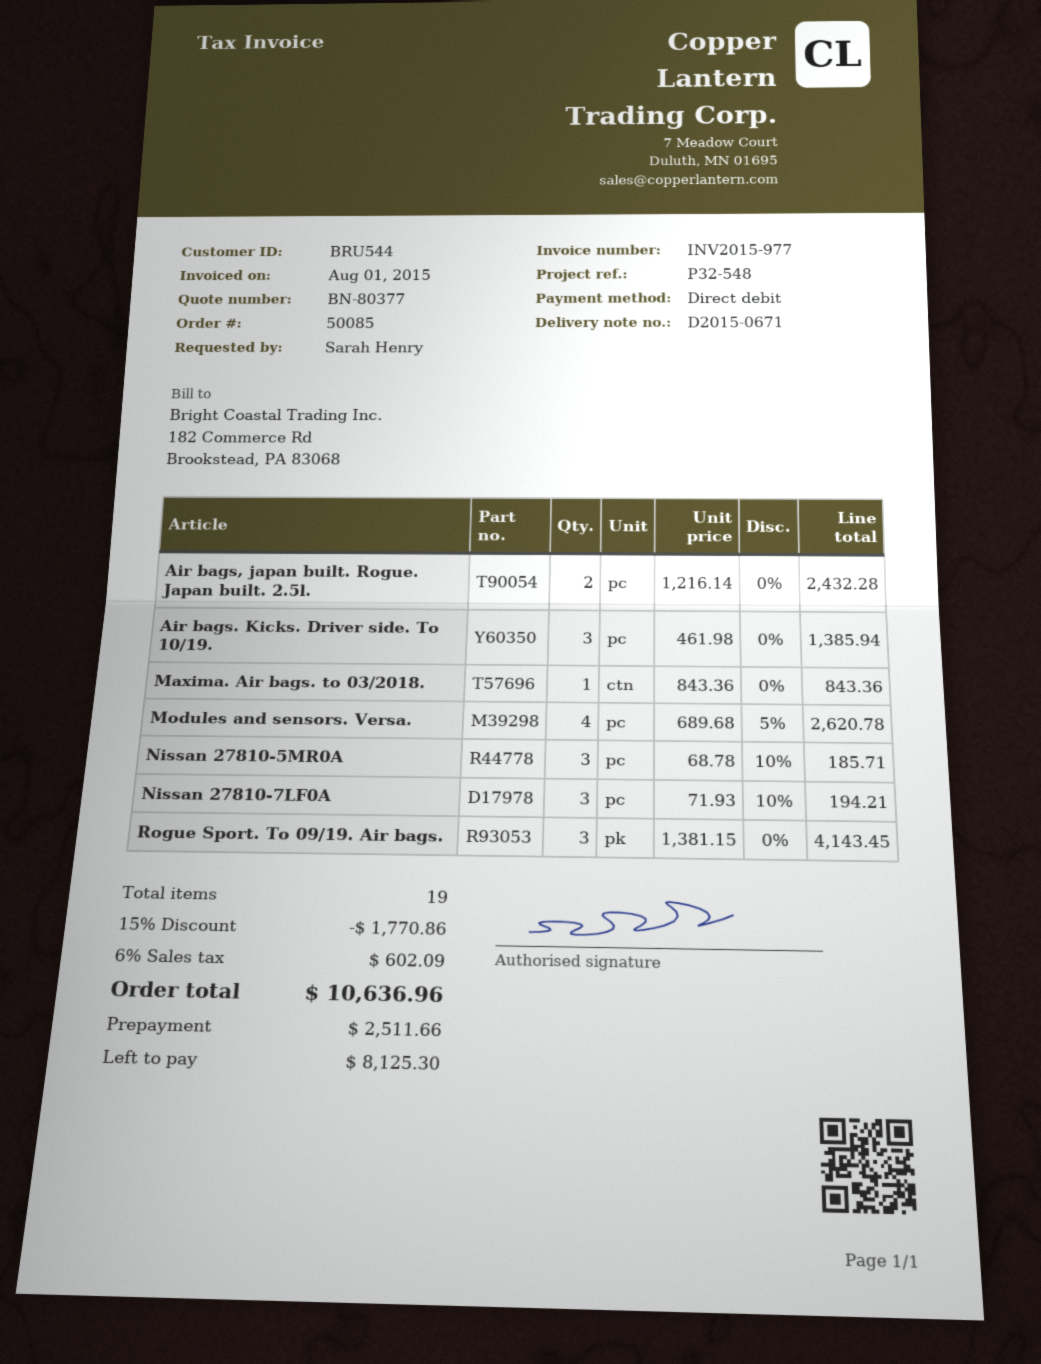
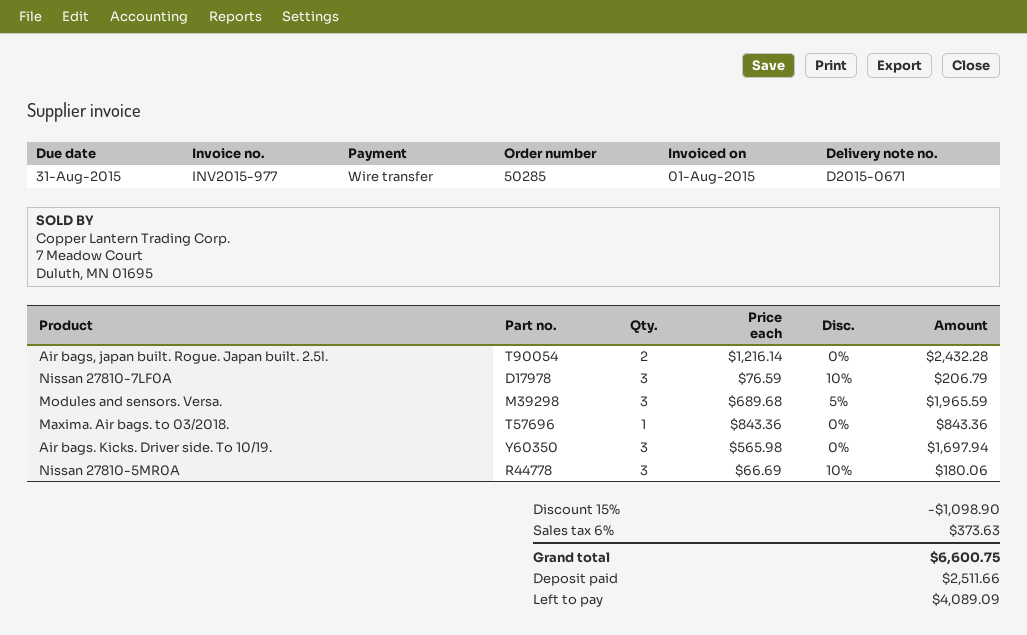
order number: 50085 -> 50285
payment method: direct debit -> bank transfer
Air bags. Kicks. Driver side. To 10/19.: 3 x 461.98 = 1385.94 -> 3 x 565.98 = 1697.94
Modules and sensors. Versa.: 4 x 689.68 - 5% = 2620.78 -> 3 x 689.68 - 5% = 1965.59
Nissan 27810-5MR0A: 3 x 68.78 - 10% = 185.71 -> 3 x 66.69 - 10% = 180.06
Nissan 27810-7LF0A: 3 x 71.93 - 10% = 194.21 -> 3 x 76.59 - 10% = 206.79
Rogue Sport. To 09/19. Air bags.: 3 x 1381.15 = 4143.45 -> none
discount: 15% = 1770.86 -> 15% = 1098.90
tax: 6% = 602.09 -> 6% = 373.63
total: 10636.96 -> 6600.75
balance: 8125.30 -> 4089.09

